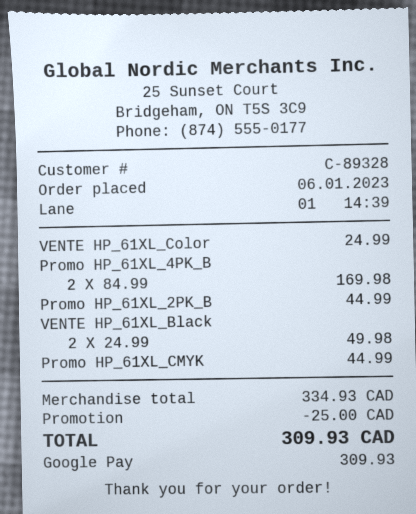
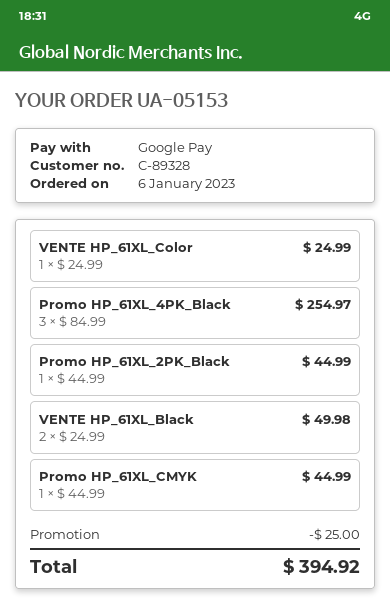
Promo HP_61XL_4PK_B: 2 x 84.99 = 169.98 -> 3 x 84.99 = 254.97
total: 309.93 -> 394.92

